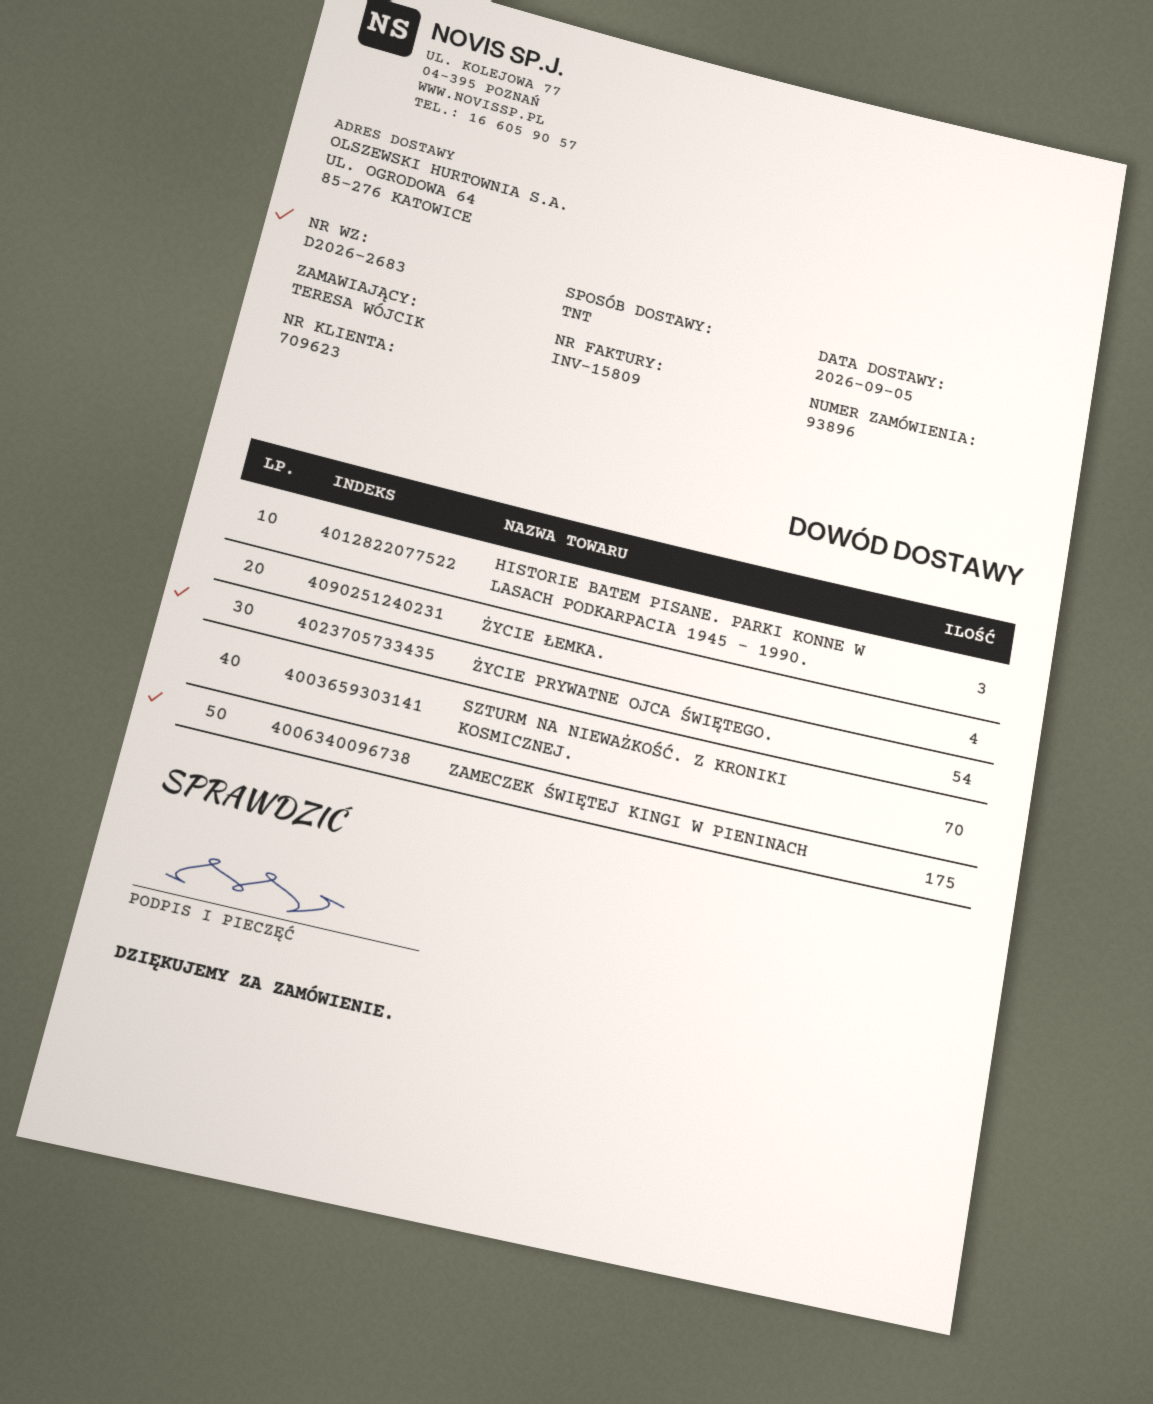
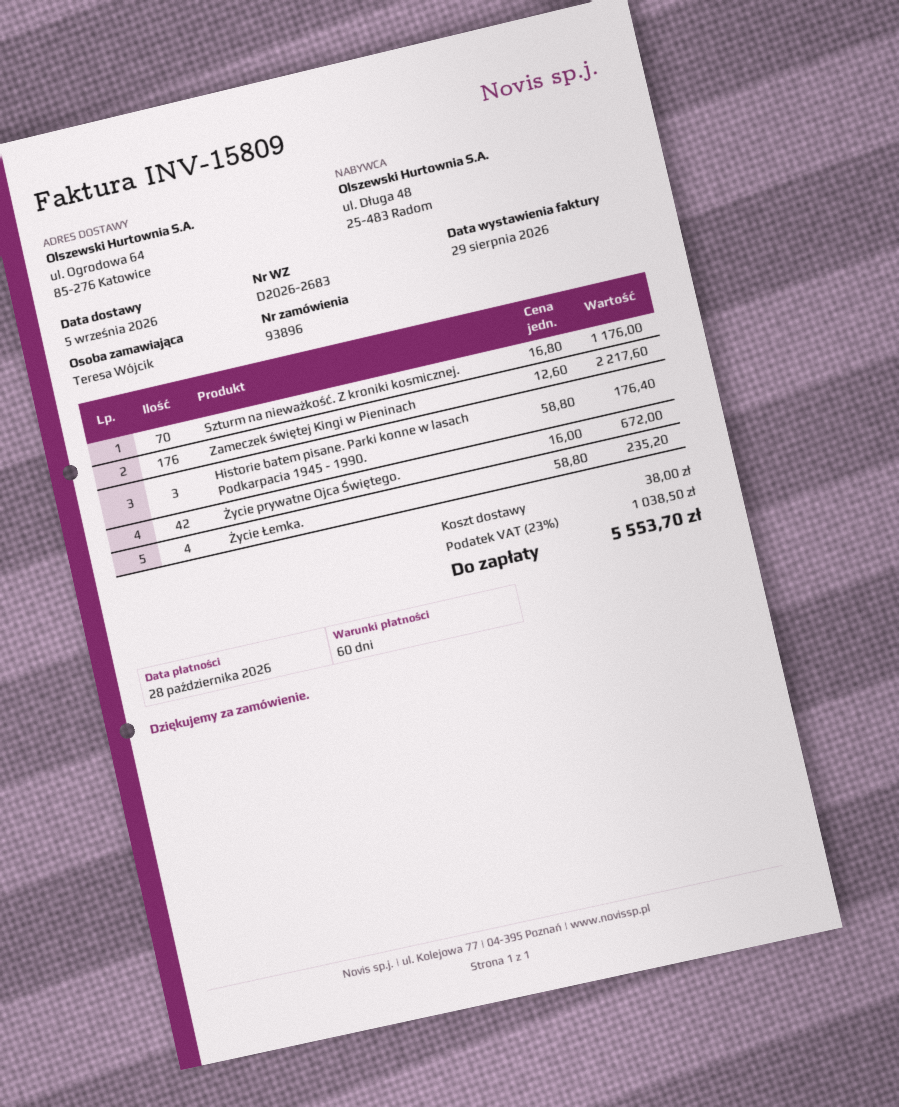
ŻYCIE PRYWATNE OJCA ŚWIĘTEGO.: 54 -> 42
ZAMECZEK ŚWIĘTEJ KINGI W PIENINACH: 175 -> 176

